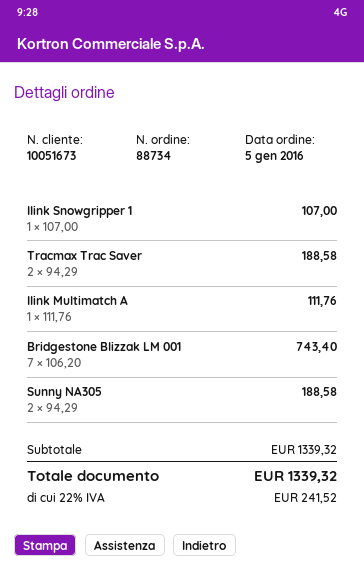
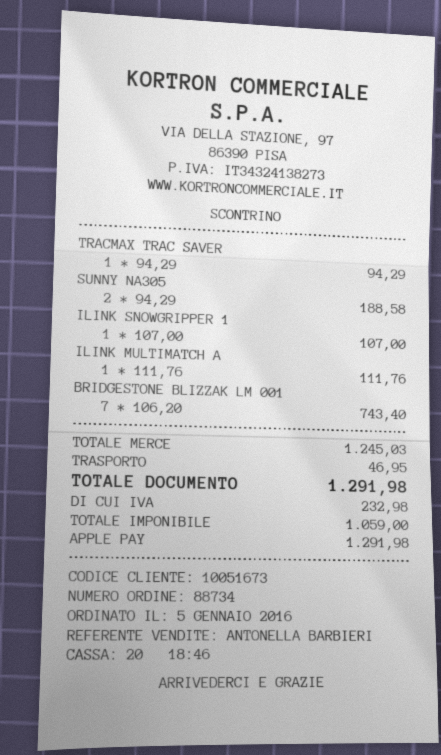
Tracmax Trac Saver: 2 x 94.29 = 188.58 -> 1 x 94.29 = 94.29
subtotal: 1339.32 -> 1245.03
shipping: none -> 46.95
tax: 241.52 -> 232.98
total: 1339.32 -> 1291.98

